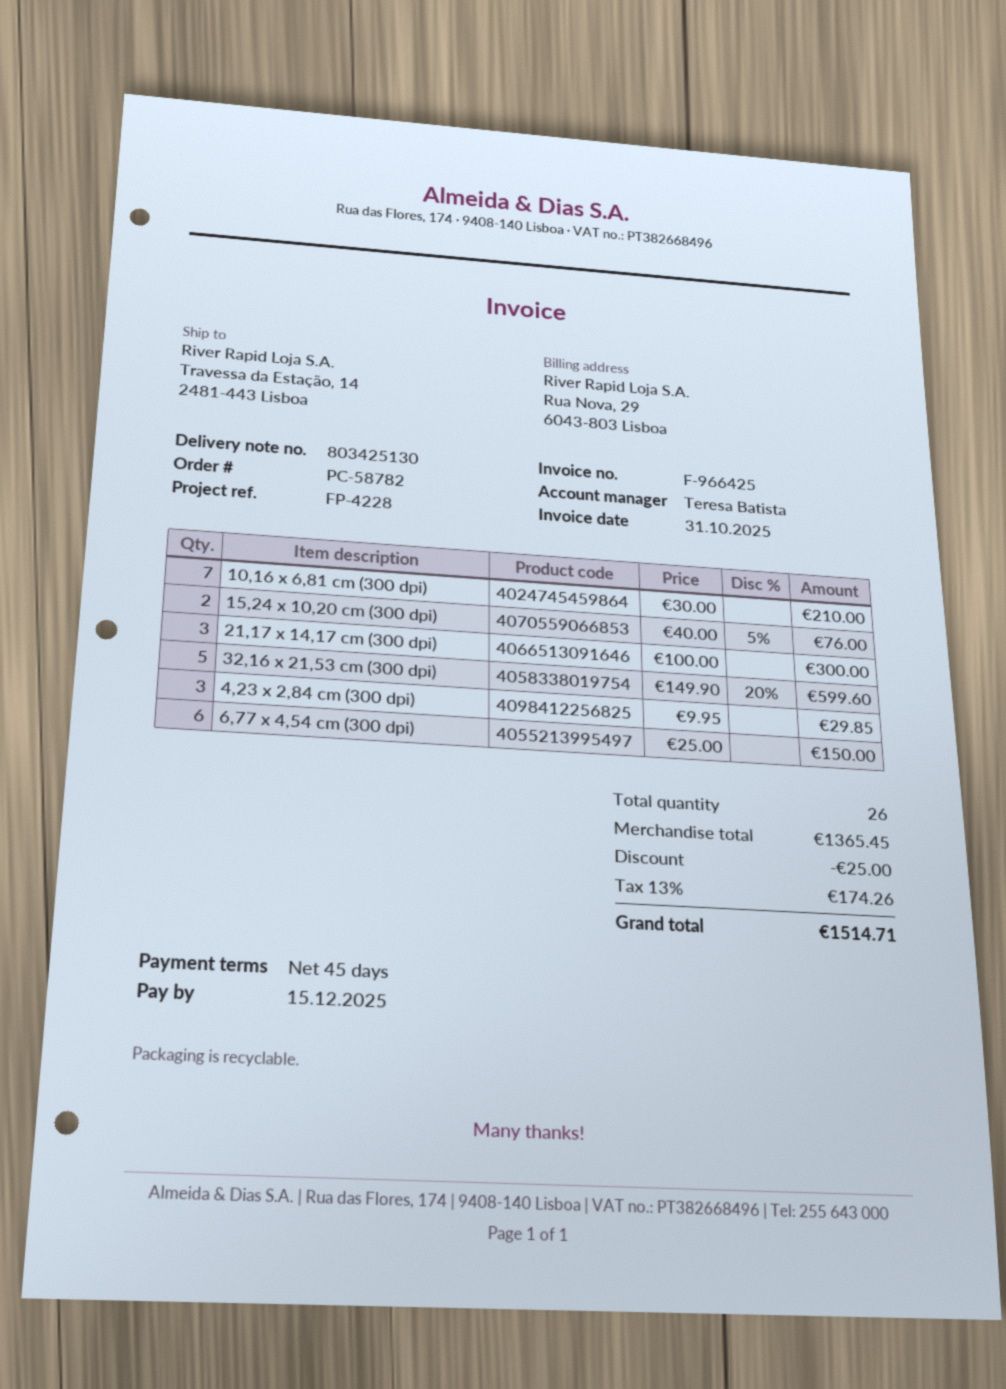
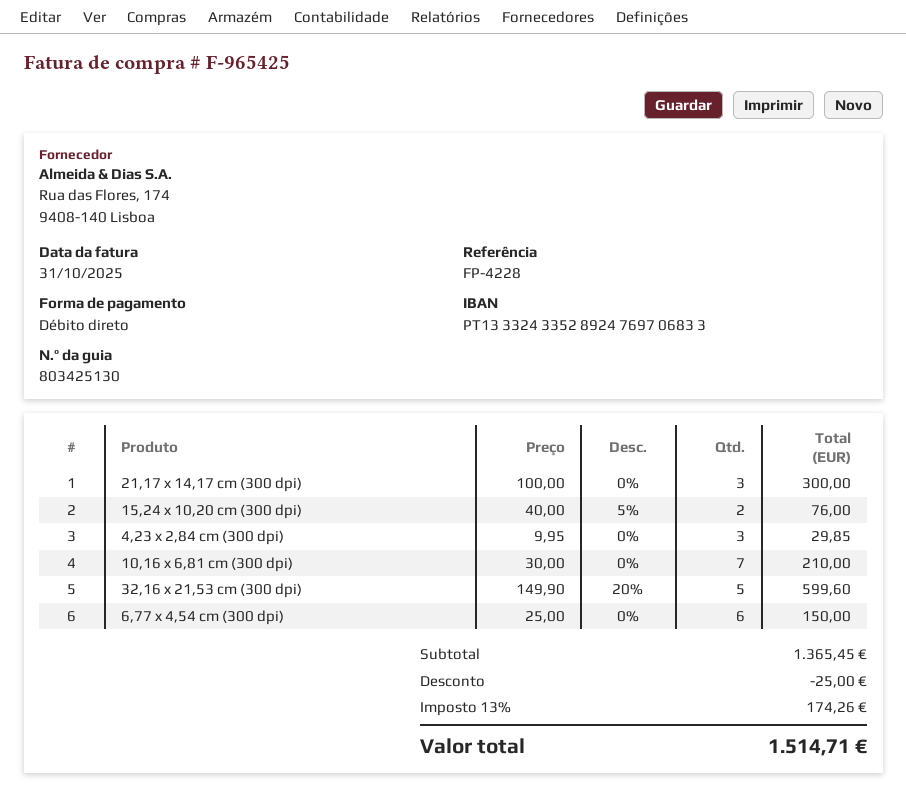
invoice number: F-966425 -> F-965425

